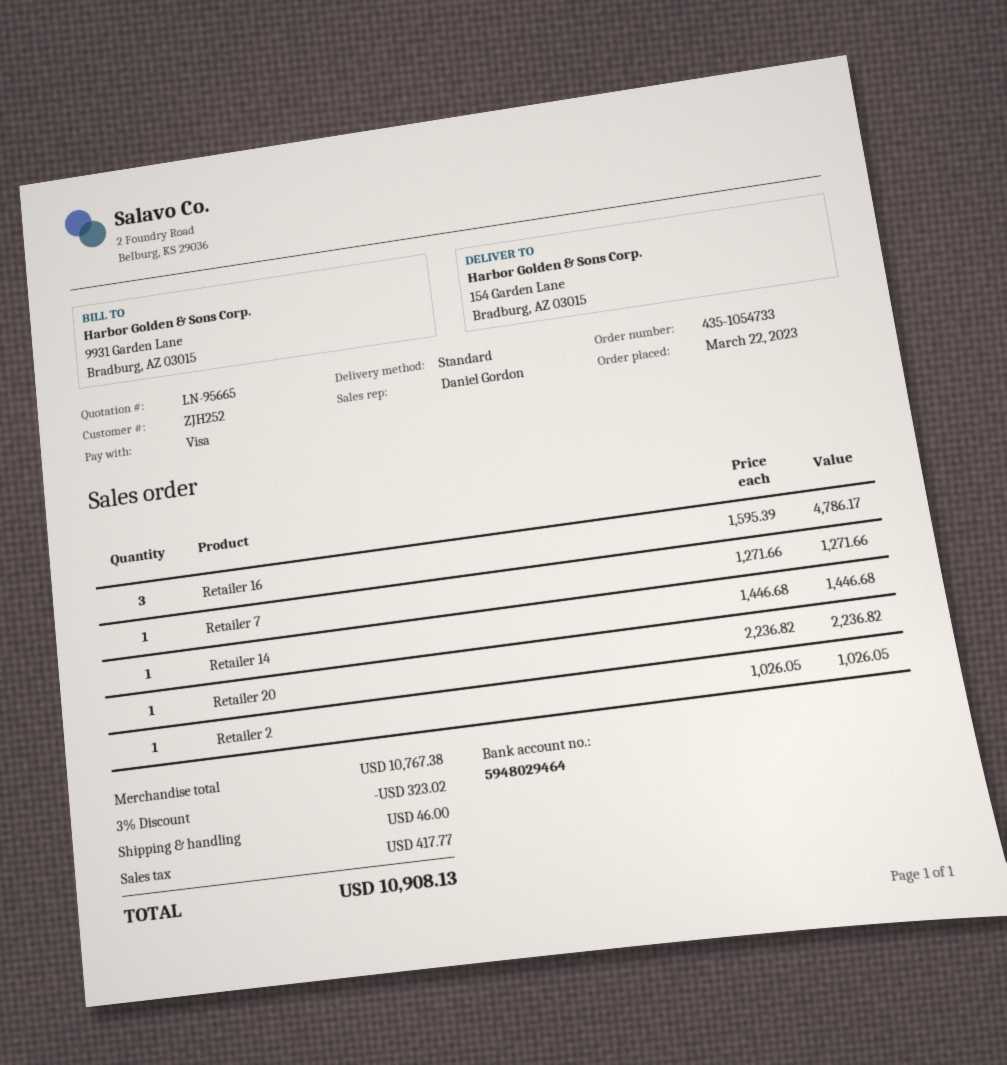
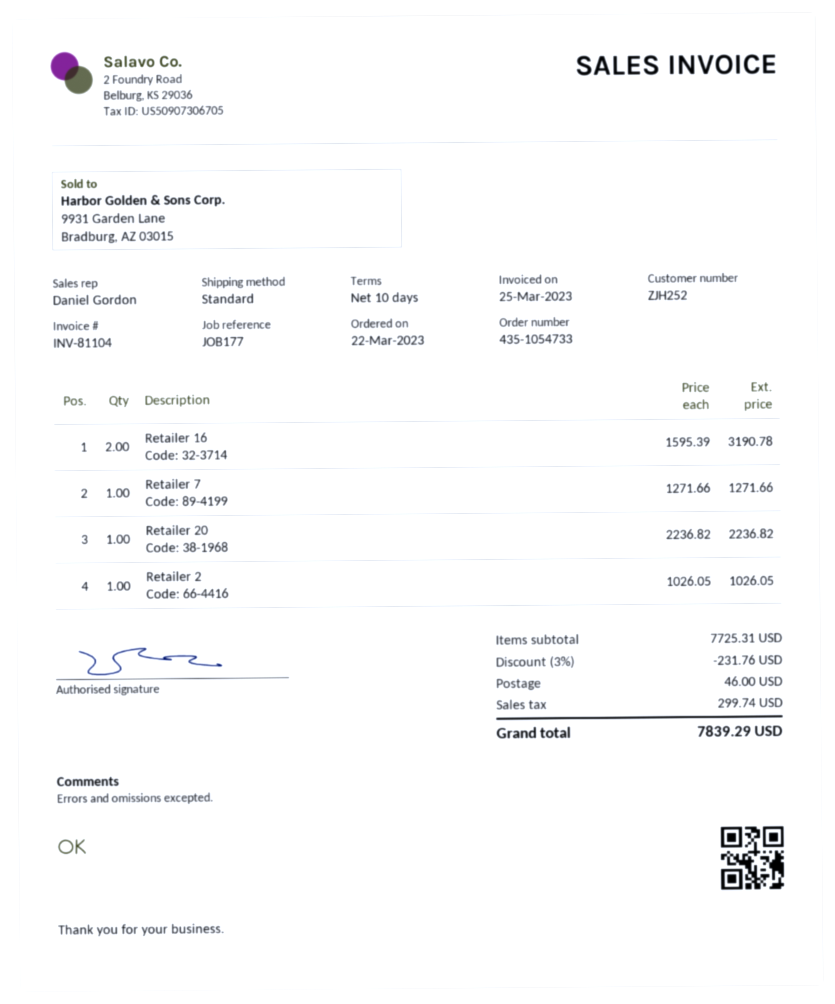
Retailer 16: 3 x 1595.39 = 4786.17 -> 2 x 1595.39 = 3190.78
Retailer 14: 1 x 1446.68 = 1446.68 -> none
subtotal: 10767.38 -> 7725.31
discount: 3% = 323.02 -> 3% = 231.76
tax: 417.77 -> 299.74
total: 10908.13 -> 7839.29

